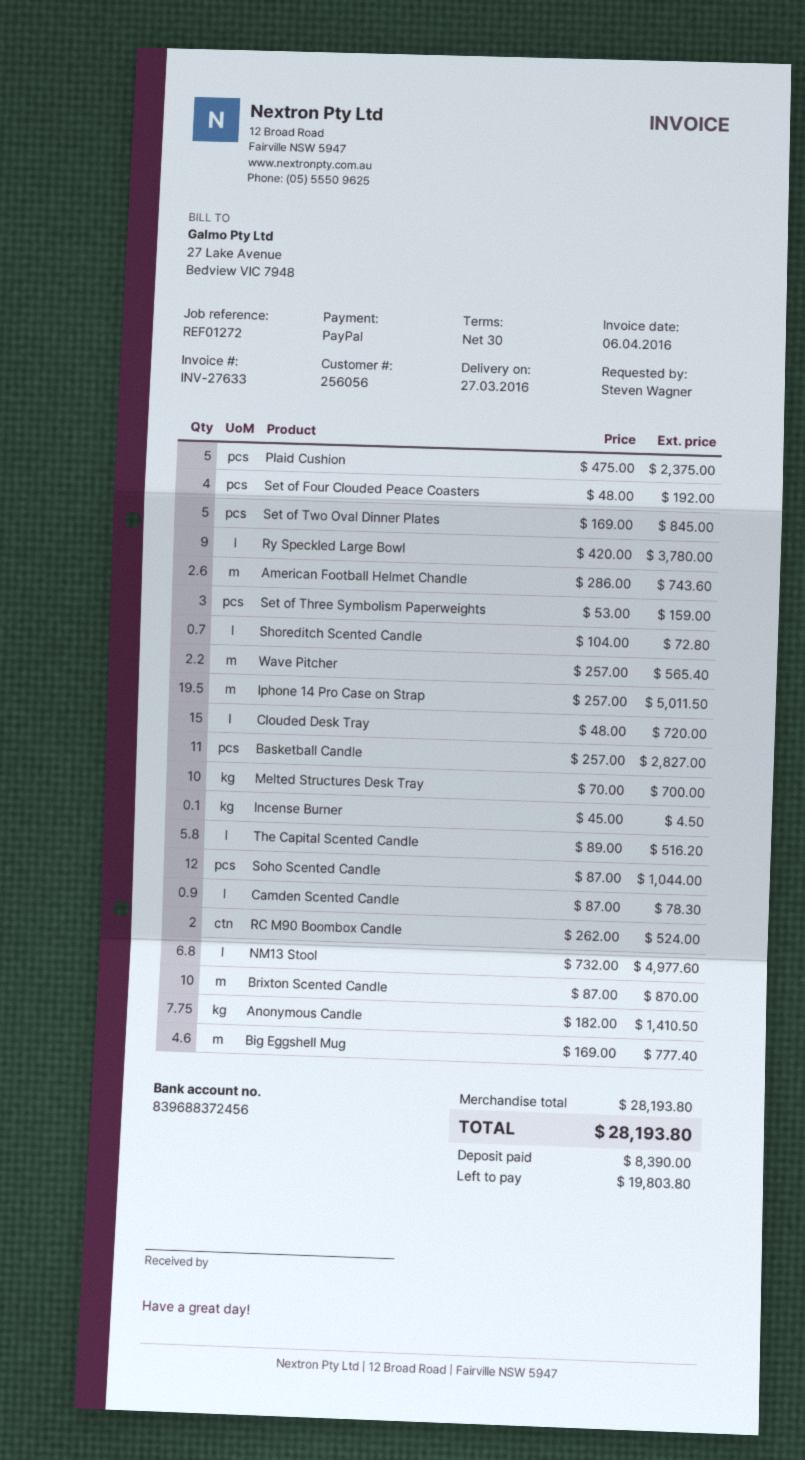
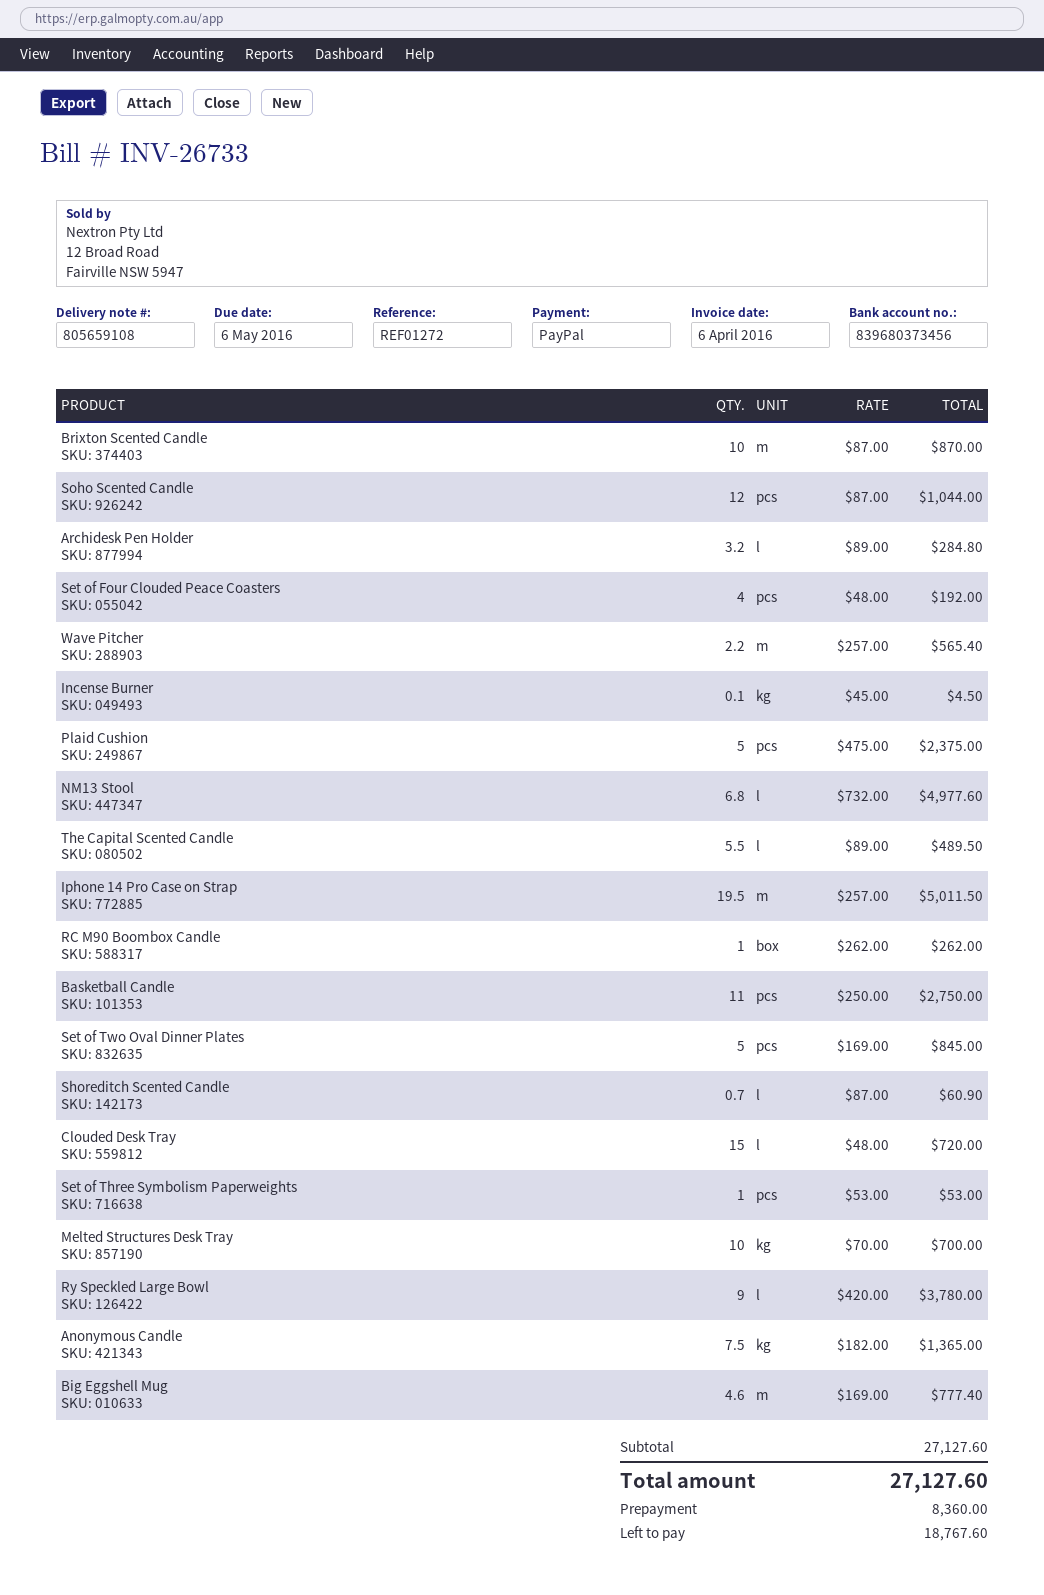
invoice number: INV-27633 -> INV-26733
bank account: 839688372456 -> 839680373456
American Football Helmet Chandle: 2.6 x 286.00 = 743.60 -> none
Set of Three Symbolism Paperweights: 3 x 53.00 = 159.00 -> 1 x 53.00 = 53.00
Shoreditch Scented Candle: 0.7 x 104.00 = 72.80 -> 0.7 x 87.00 = 60.90
Basketball Candle: 11 x 257.00 = 2827.00 -> 11 x 250.00 = 2750.00
The Capital Scented Candle: 5.8 x 89.00 = 516.20 -> 5.5 x 89.00 = 489.50
Camden Scented Candle: 0.9 x 87.00 = 78.30 -> none
RC M90 Boombox Candle: 2 x 262.00 = 524.00 -> 1 x 262.00 = 262.00
Anonymous Candle: 7.75 x 182.00 = 1410.50 -> 7.5 x 182.00 = 1365.00
Archidesk Pen Holder: none -> 3.2 x 89.00 = 284.80
subtotal: 28193.80 -> 27127.60
total: 28193.80 -> 27127.60
deposit: 8390.00 -> 8360.00
balance: 19803.80 -> 18767.60

